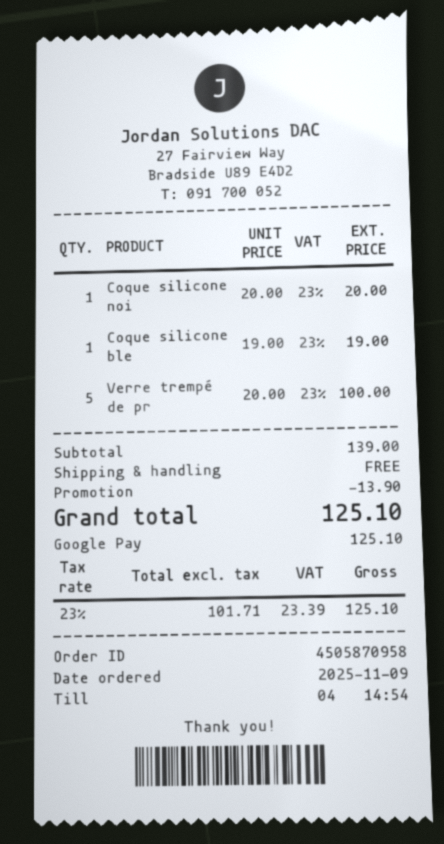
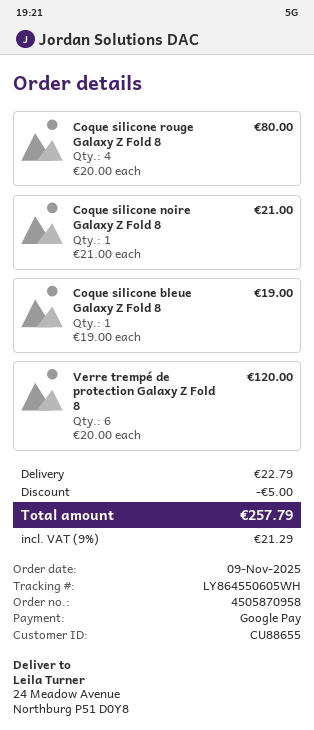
Coque silicone noi: 1 x 20.00 = 20.00 -> 1 x 21.00 = 21.00
Verre trempé de pr: 5 x 20.00 = 100.00 -> 6 x 20.00 = 120.00
Coque silicone rouge Galaxy Z Fold 8: none -> 4 x 20.00 = 80.00
discount: 13.90 -> 5.00
shipping: 0.00 -> 22.79
tax: 23% = 23.39 -> 9% = 21.29
total: 125.10 -> 257.79

